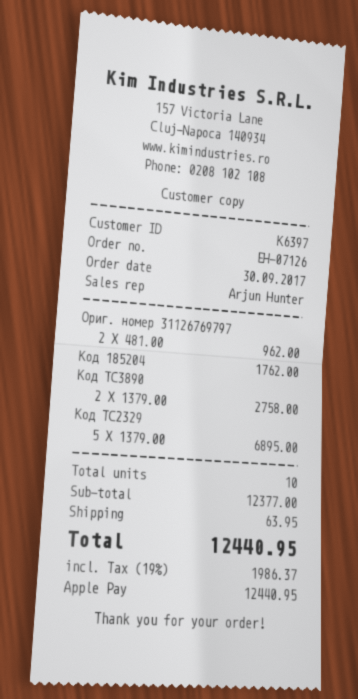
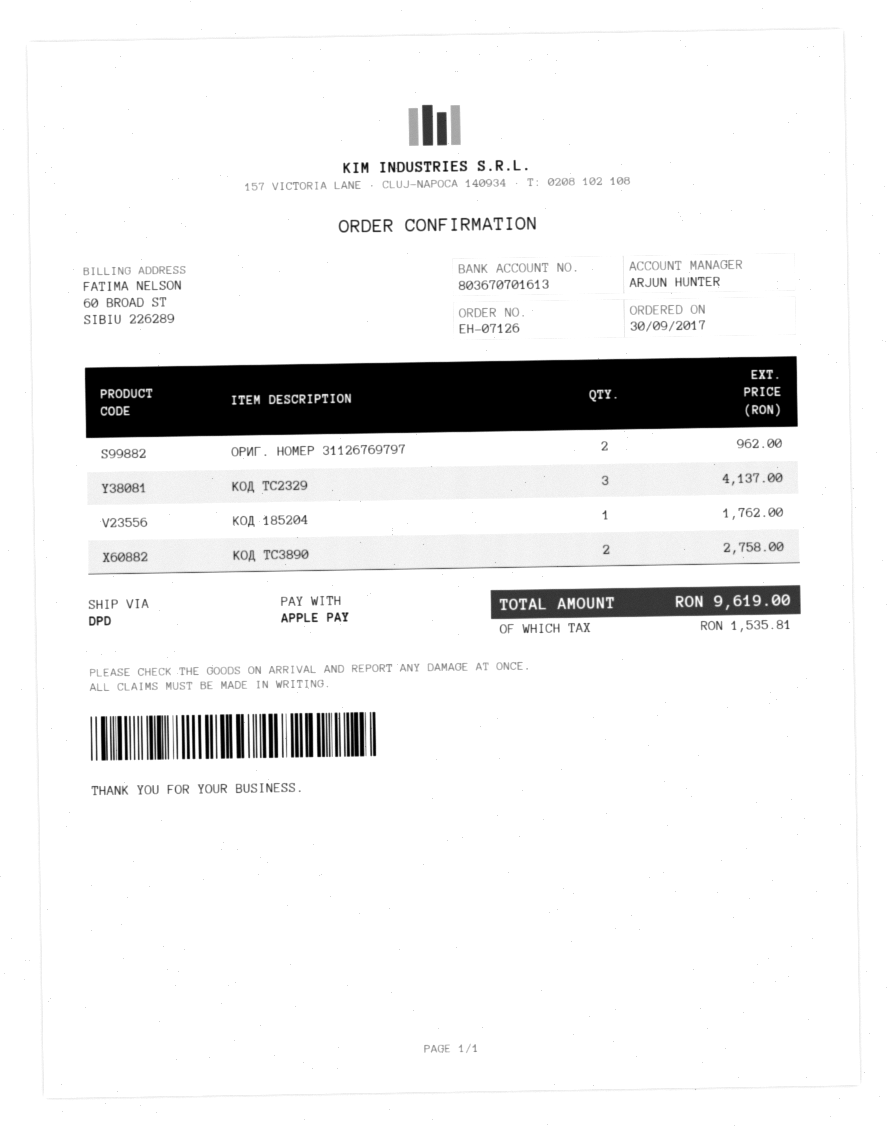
Код TC2329: 5 for 6895.00 -> 3 for 4137.00
shipping: 63.95 -> none
tax: 1986.37 -> 1535.81
total: 12440.95 -> 9619.00

